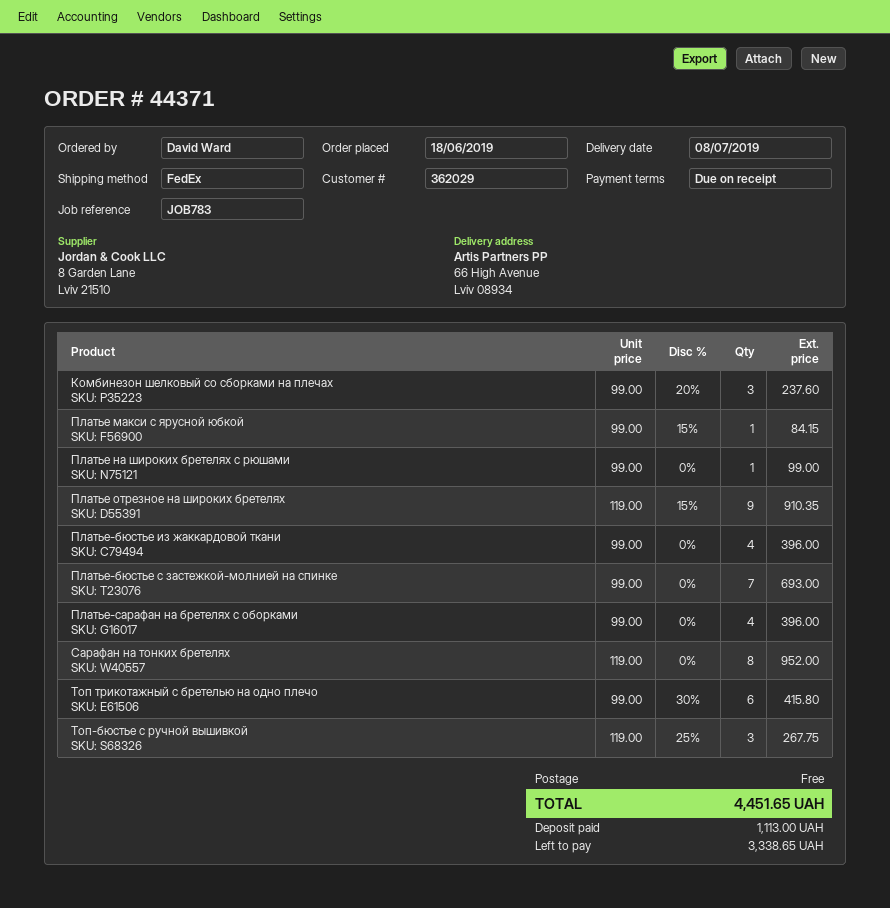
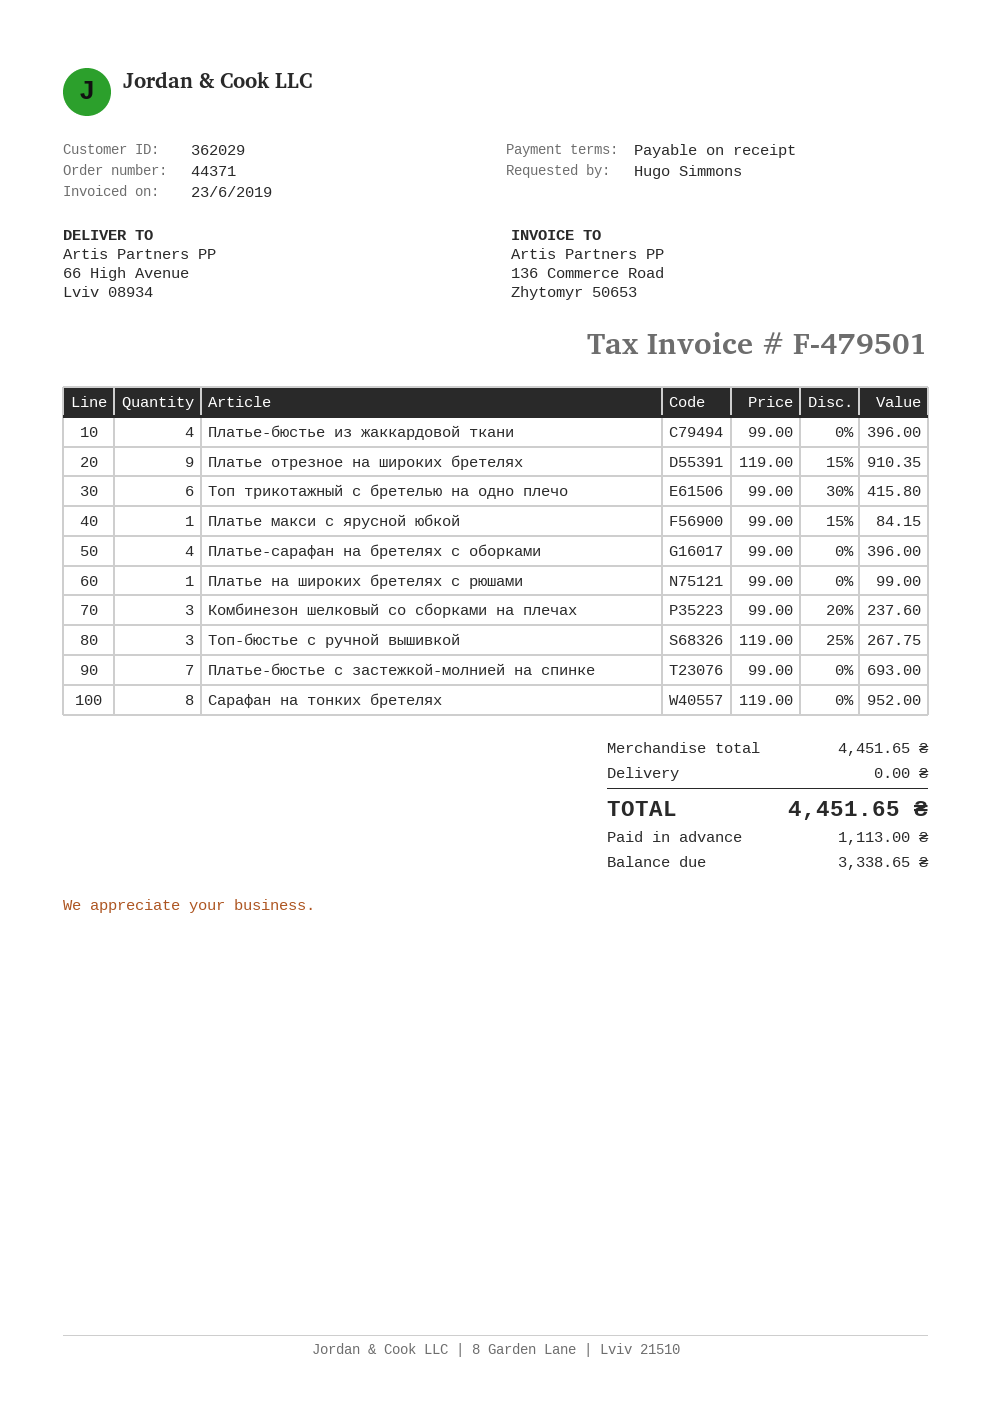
ordered by: David Ward -> Hugo Simmons

